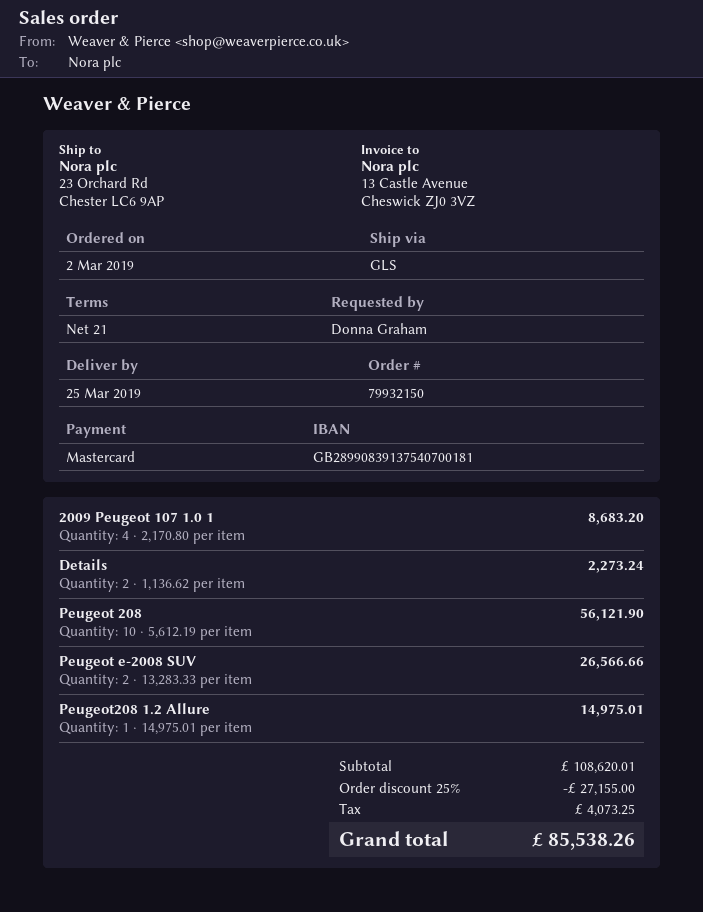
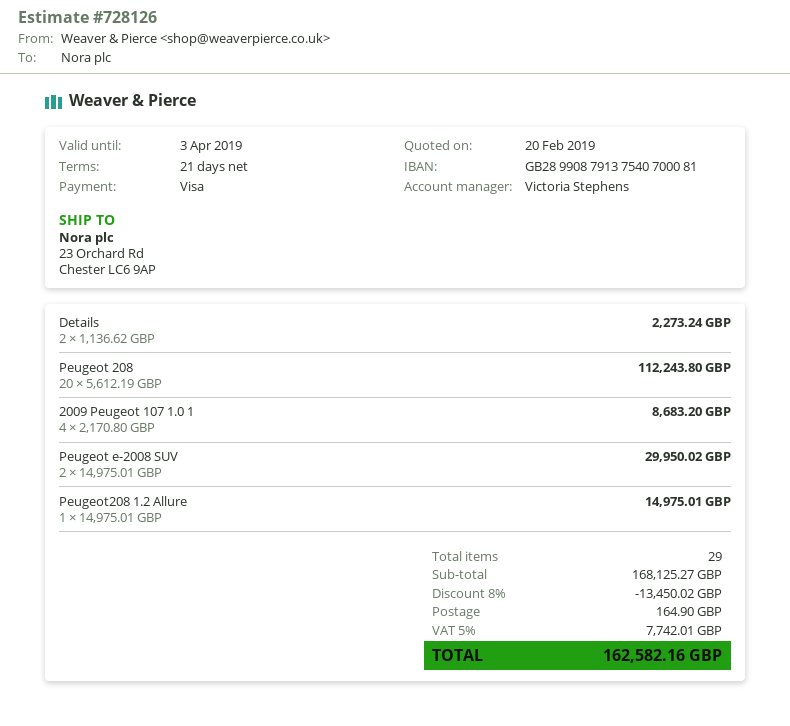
payment method: Mastercard -> Visa
bank account: GB28990839137540700181 -> GB28990879137540700081
Peugeot 208: 10 x 5612.19 = 56121.90 -> 20 x 5612.19 = 112243.80
Peugeot e-2008 SUV: 2 x 13283.33 = 26566.66 -> 2 x 14975.01 = 29950.02
subtotal: 108620.01 -> 168125.27
discount: 25% = 27155.00 -> 8% = 13450.02
shipping: none -> 164.90
tax: 4073.25 -> 7742.01
total: 85538.26 -> 162582.16

